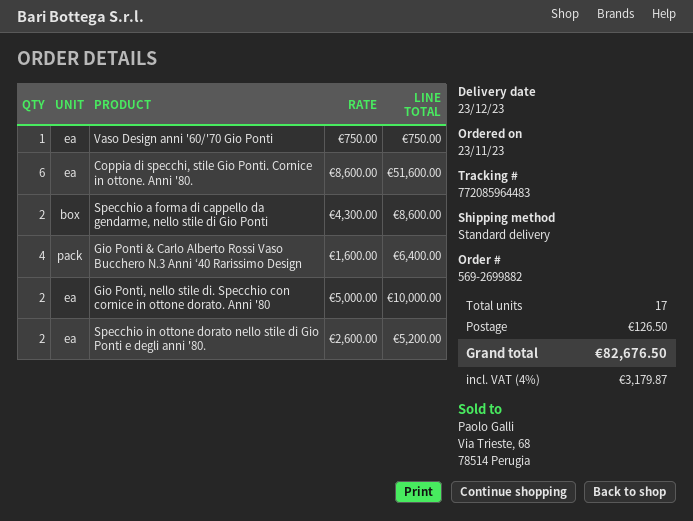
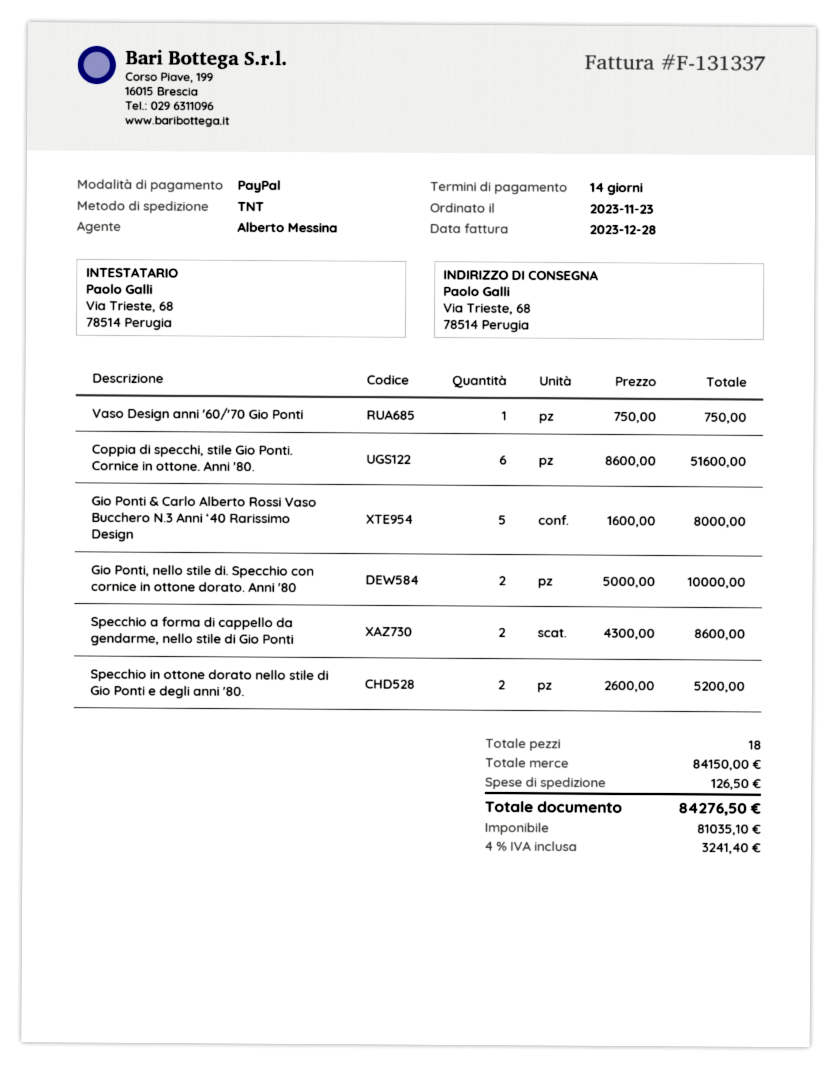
shipping method: standard -> TNT
Gio Ponti & Carlo Alberto Rossi Vaso Bucchero N.3 Anni ‘40 Rarissimo Design: 4 x 1600.00 = 6400.00 -> 5 x 1600.00 = 8000.00
total quantity: 17 -> 18
tax: 4% = 3179.87 -> 4% = 3241.40
total: 82676.50 -> 84276.50

